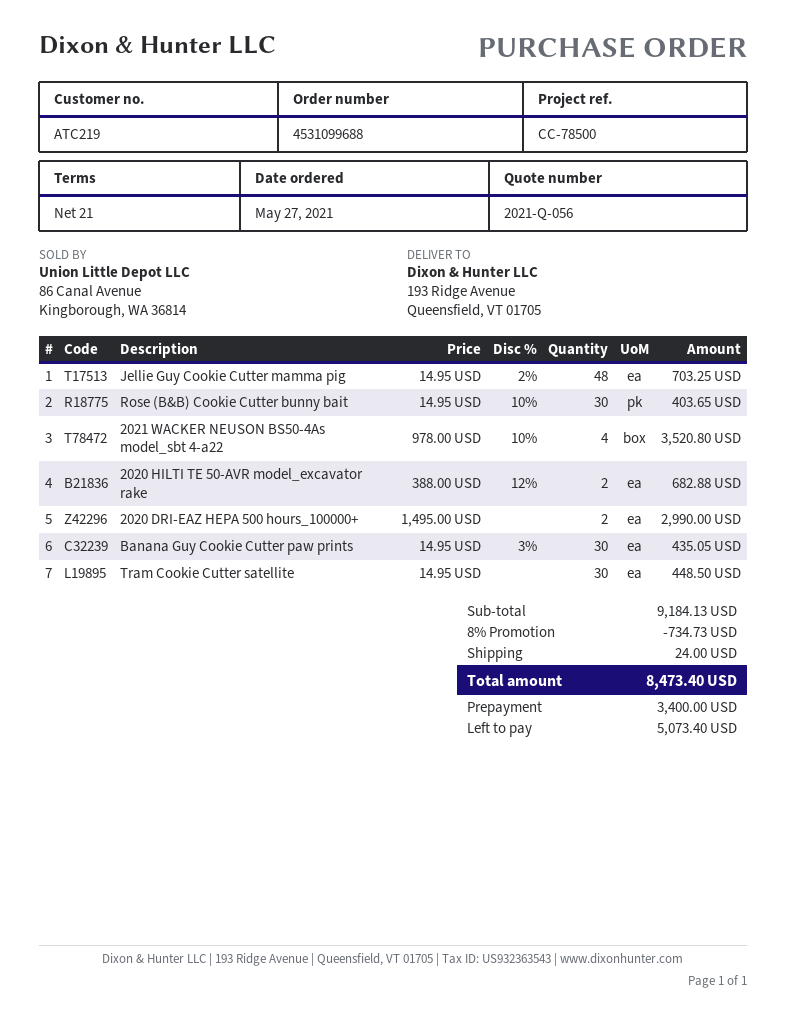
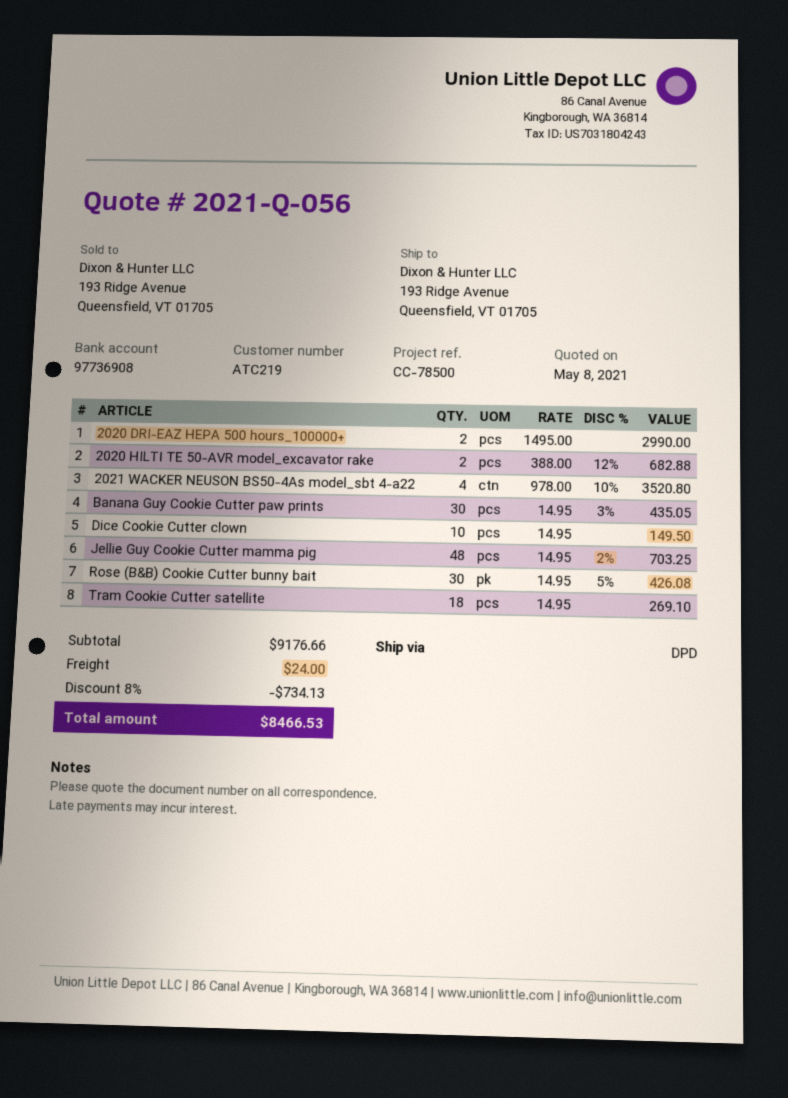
Rose (B&B) Cookie Cutter bunny bait: 30 x 14.95 - 10% = 403.65 -> 30 x 14.95 - 5% = 426.08
Tram Cookie Cutter satellite: 30 x 14.95 = 448.50 -> 18 x 14.95 = 269.10
Dice Cookie Cutter clown: none -> 10 x 14.95 = 149.50
subtotal: 9184.13 -> 9176.66
discount: 8% = 734.73 -> 8% = 734.13
total: 8473.40 -> 8466.53

